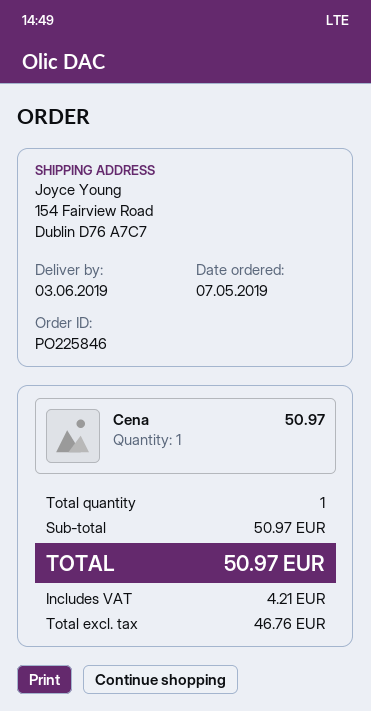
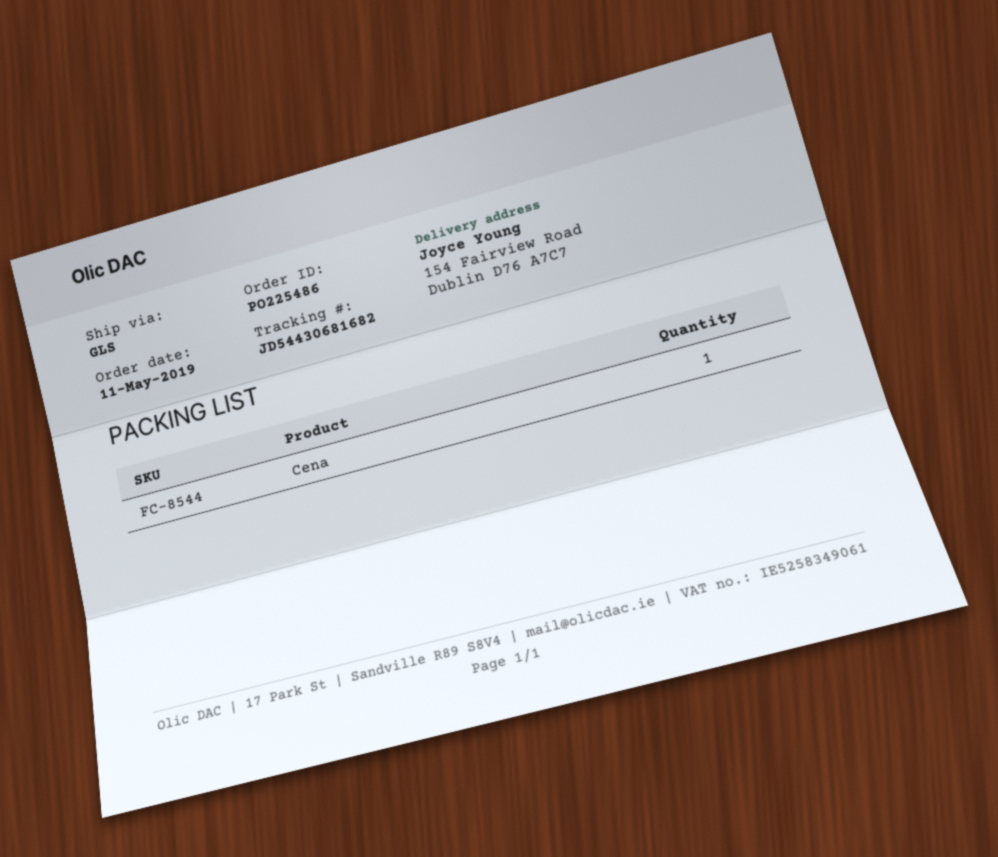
order number: PO225846 -> PO225486
order date: 2019-05-07 -> 2019-05-11

